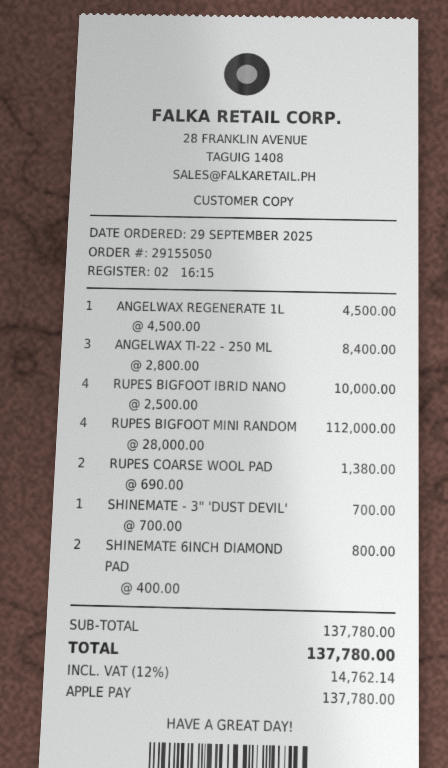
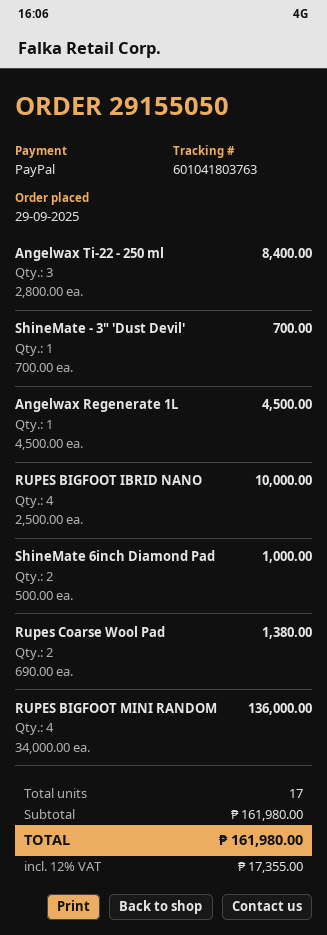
payment method: Apple Pay -> PayPal
RUPES BIGFOOT MINI RANDOM: 4 x 28000.00 = 112000.00 -> 4 x 34000.00 = 136000.00
SHINEMATE 6INCH DIAMOND PAD: 2 x 400.00 = 800.00 -> 2 x 500.00 = 1000.00
subtotal: 137780.00 -> 161980.00
tax: 12% = 14762.14 -> 12% = 17355.00
total: 137780.00 -> 161980.00

